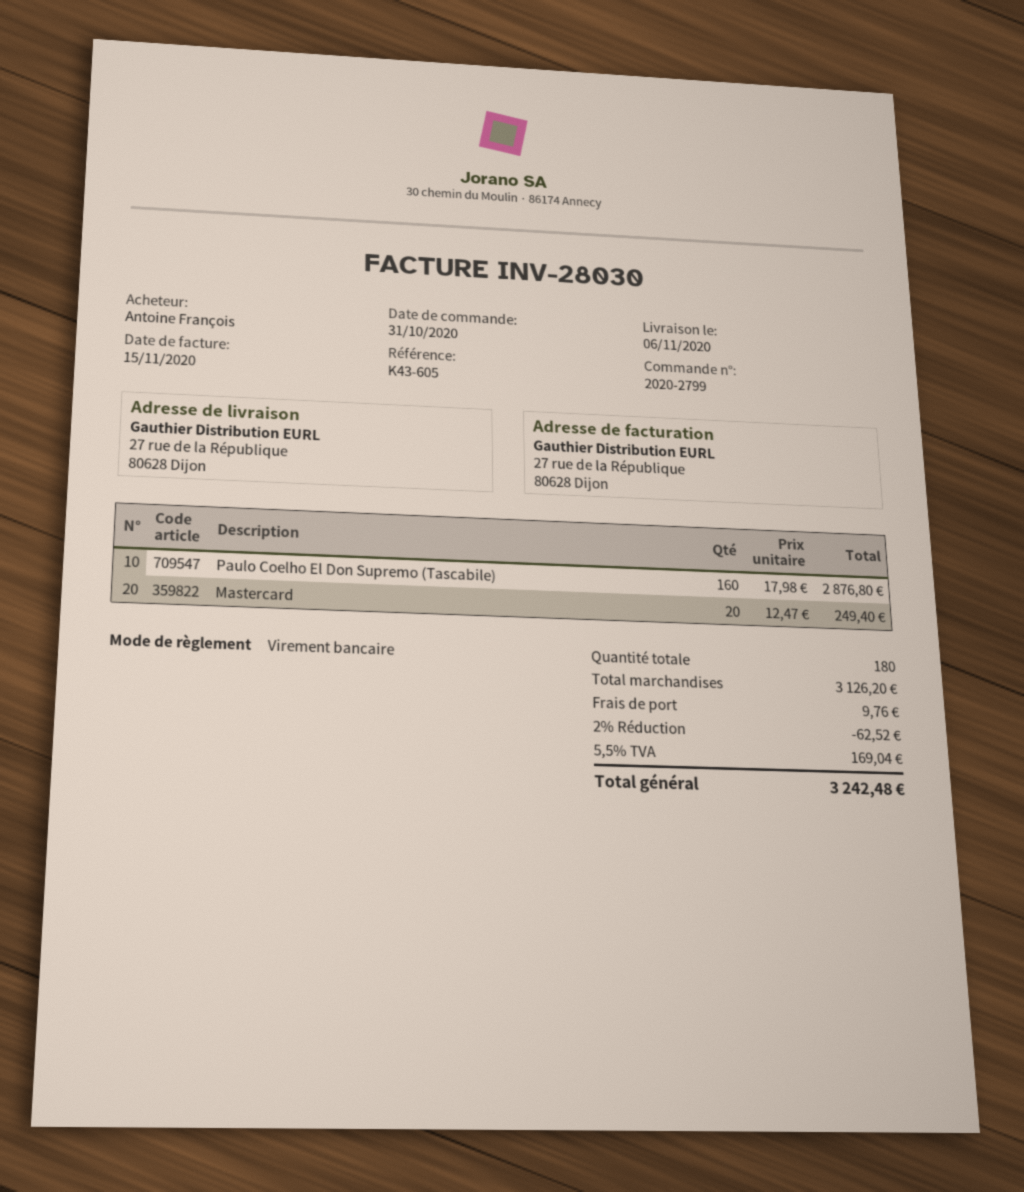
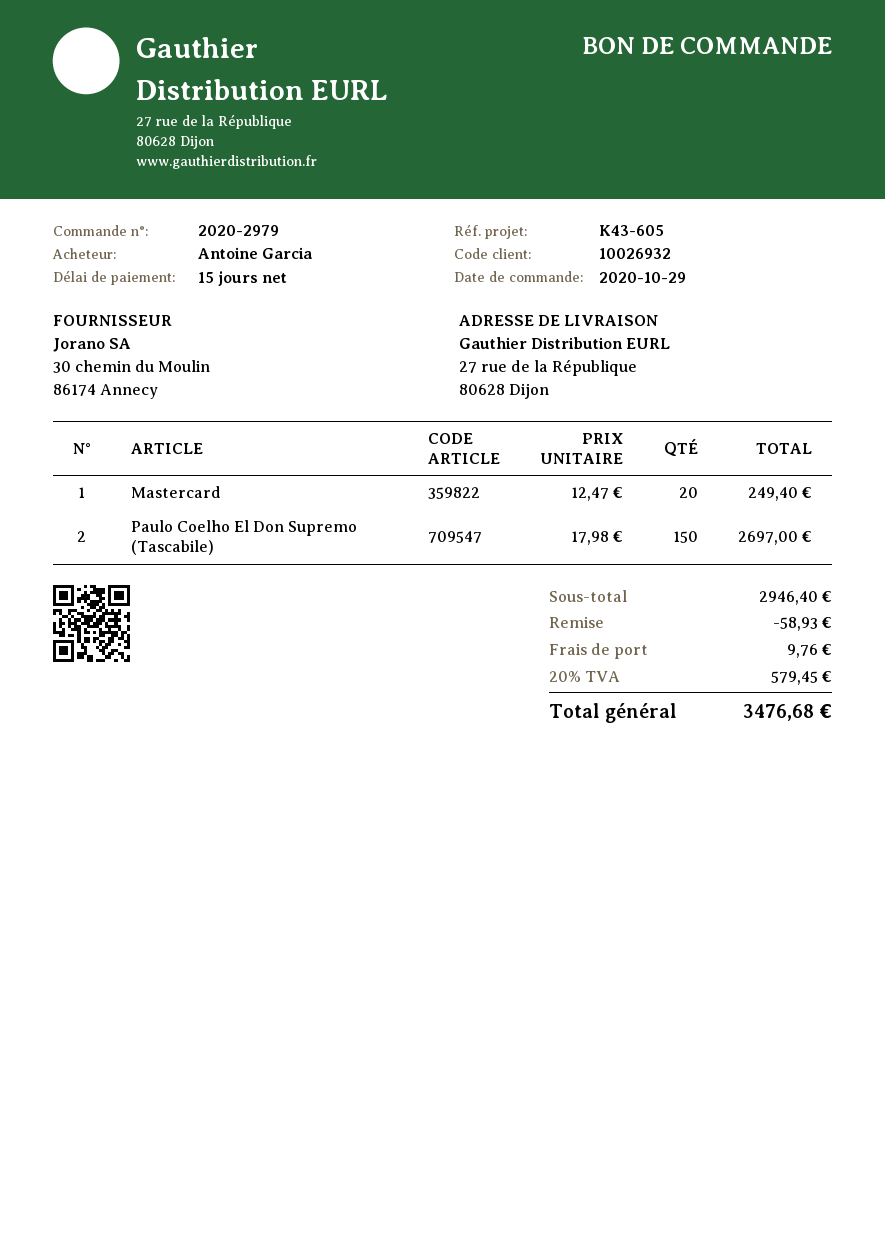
order number: 2020-2799 -> 2020-2979
order date: 2020-10-31 -> 2020-10-29
ordered by: Antoine François -> Antoine Garcia
Paulo Coelho El Don Supremo (Tascabile): 160 x 17.98 = 2876.80 -> 150 x 17.98 = 2697.00
subtotal: 3126.20 -> 2946.40
discount: 62.52 -> 58.93
tax: 5.5% = 169.04 -> 20% = 579.45
total: 3242.48 -> 3476.68

